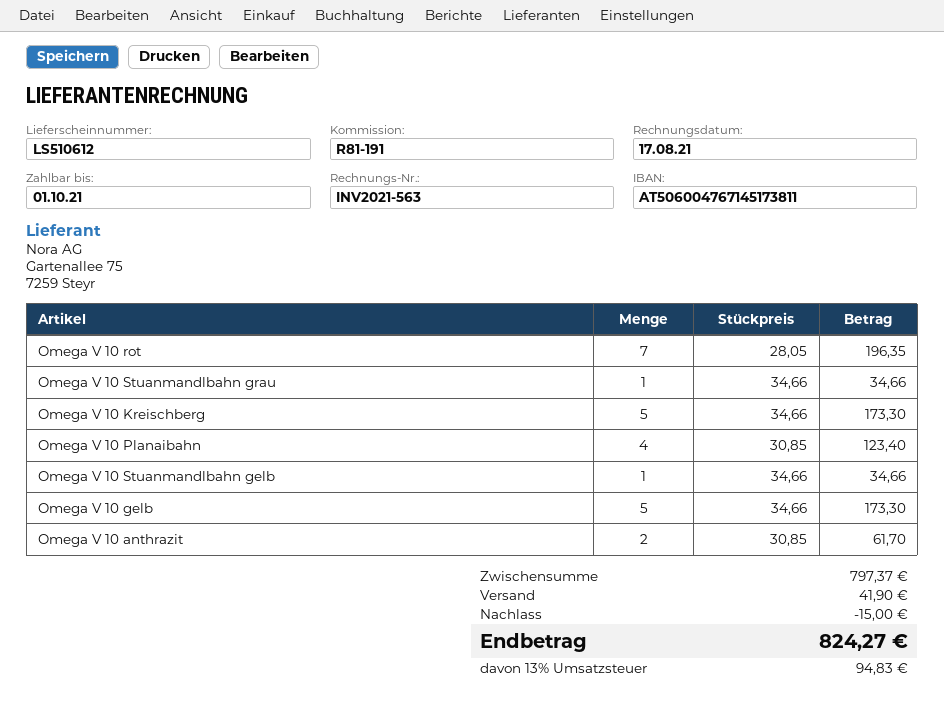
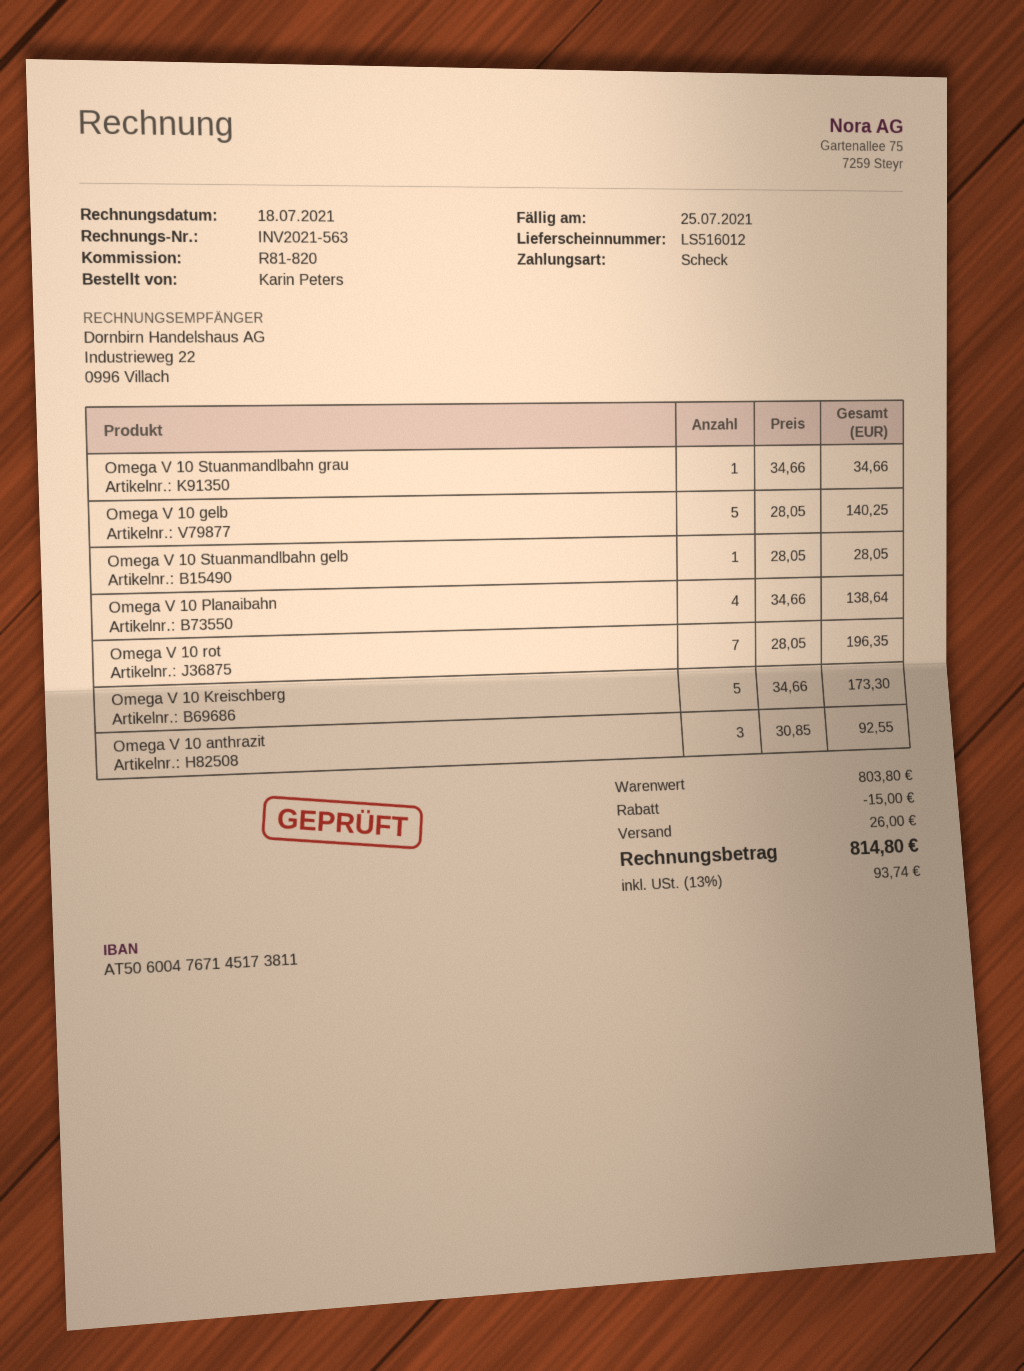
delivery note number: LS510612 -> LS516012
invoice date: 2021-08-17 -> 2021-07-18
due date: 2021-10-01 -> 2021-07-25
reference: R81-191 -> R81-820
Omega V 10 Planaibahn: 4 x 30.85 = 123.40 -> 4 x 34.66 = 138.64
Omega V 10 Stuanmandlbahn gelb: 1 x 34.66 = 34.66 -> 1 x 28.05 = 28.05
Omega V 10 gelb: 5 x 34.66 = 173.30 -> 5 x 28.05 = 140.25
Omega V 10 anthrazit: 2 x 30.85 = 61.70 -> 3 x 30.85 = 92.55
subtotal: 797.37 -> 803.80
shipping: 41.90 -> 26.00
tax: 13% = 94.83 -> 13% = 93.74
total: 824.27 -> 814.80

